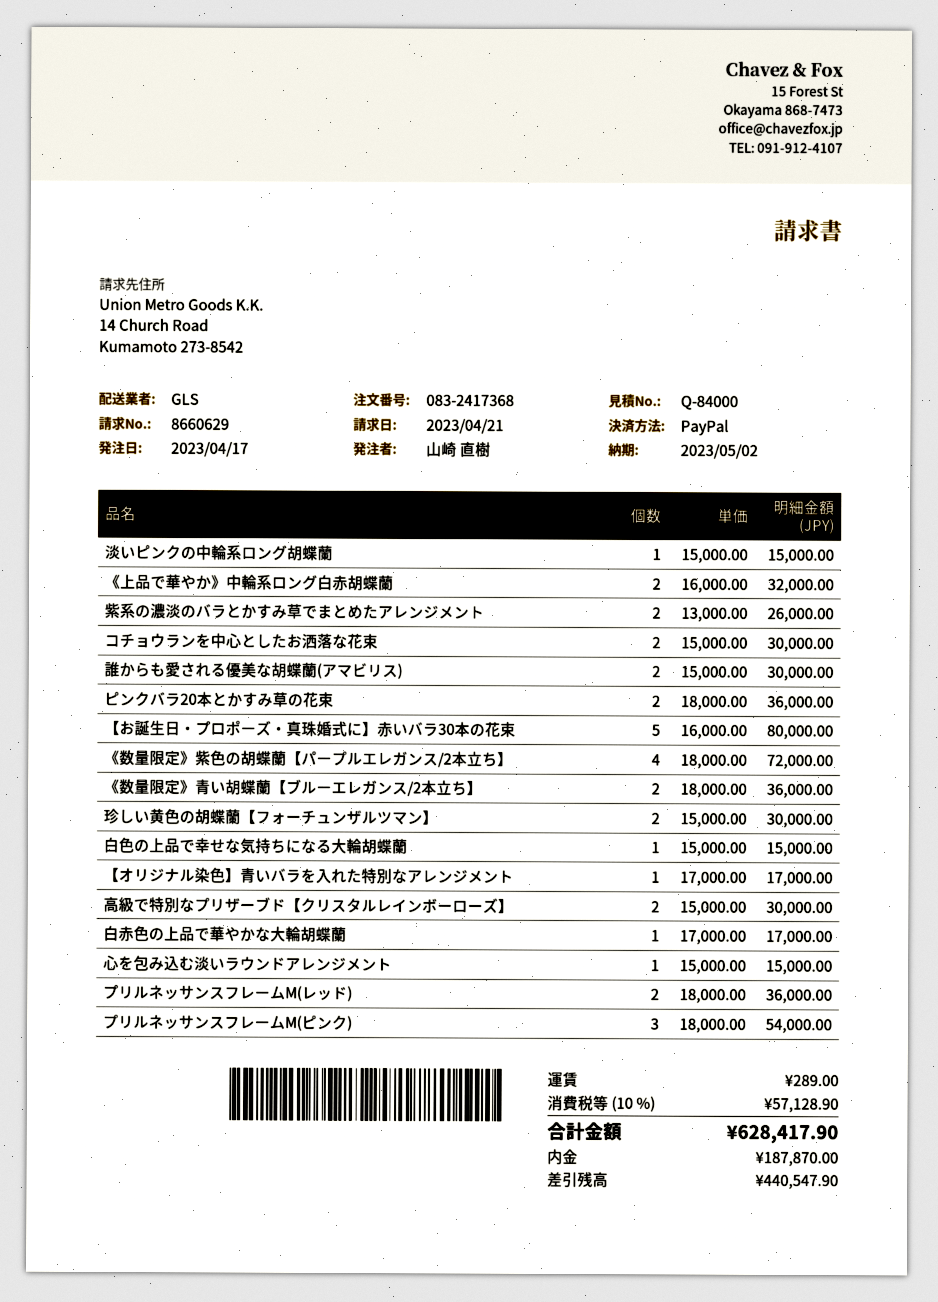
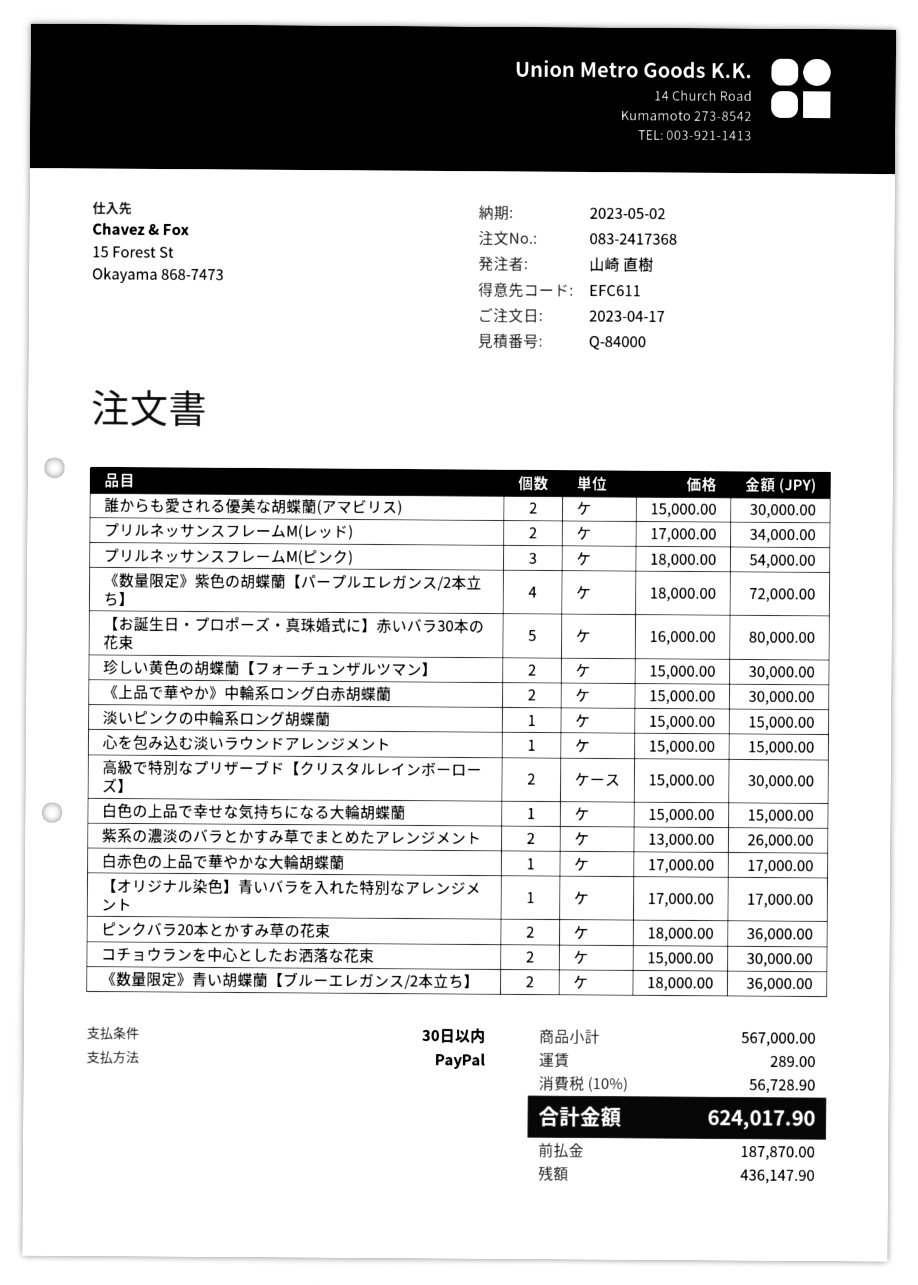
《上品で華やか》中輪系ロング白赤胡蝶蘭: 2 x 16000.00 = 32000.00 -> 2 x 15000.00 = 30000.00
プリルネッサンスフレームM(レッド): 2 x 18000.00 = 36000.00 -> 2 x 17000.00 = 34000.00
tax: 10% = 57128.90 -> 10% = 56728.90
total: 628417.90 -> 624017.90
balance: 440547.90 -> 436147.90

